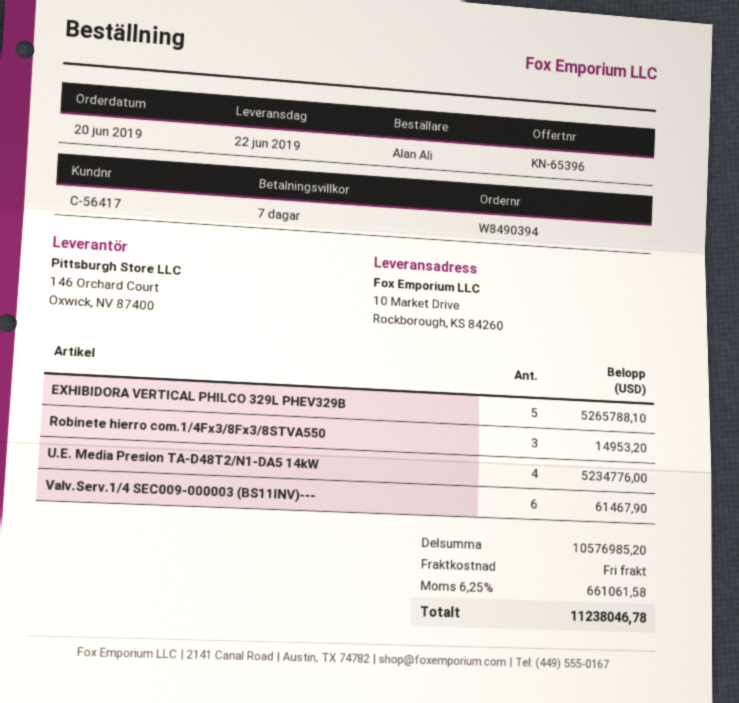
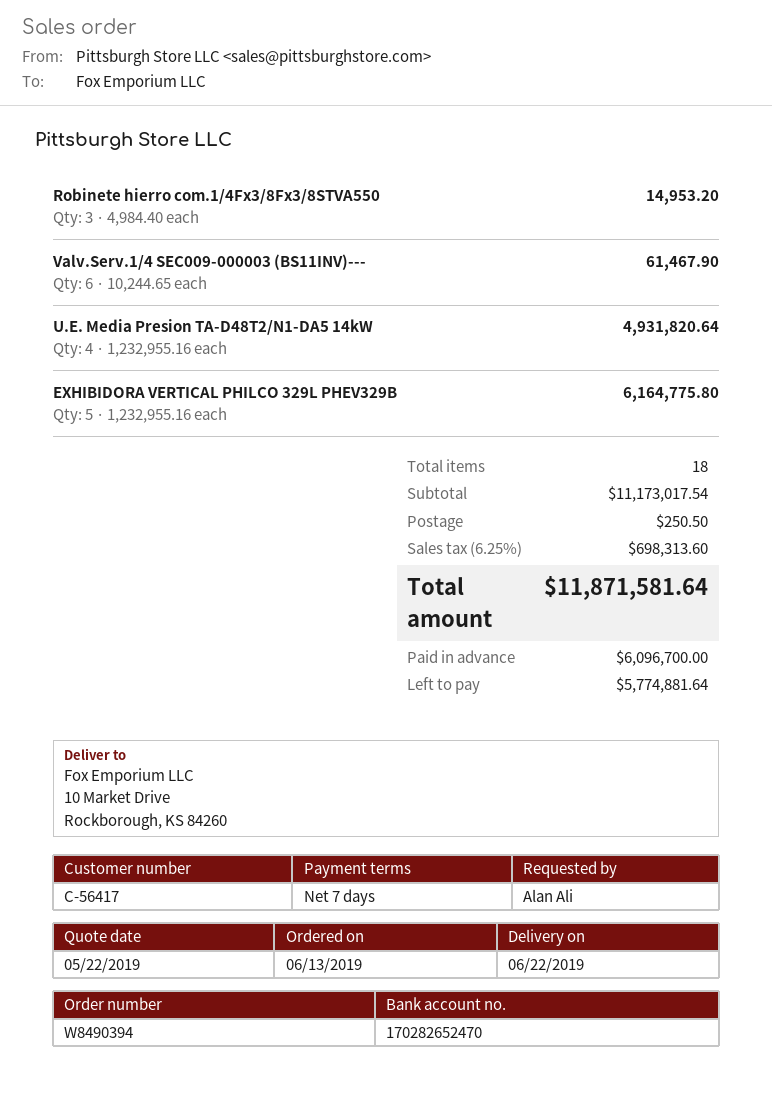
order date: 2019-06-20 -> 2019-06-13
EXHIBIDORA VERTICAL PHILCO 329L PHEV329B: 5 for 5265788.10 -> 5 for 6164775.80
U.E. Media Presion TA-D48T2/N1-DA5 14kW: 4 for 5234776.00 -> 4 for 4931820.64
subtotal: 10576985.20 -> 11173017.54
shipping: 0.00 -> 250.50
tax: 6.25% = 661061.58 -> 6.25% = 698313.60
total: 11238046.78 -> 11871581.64

